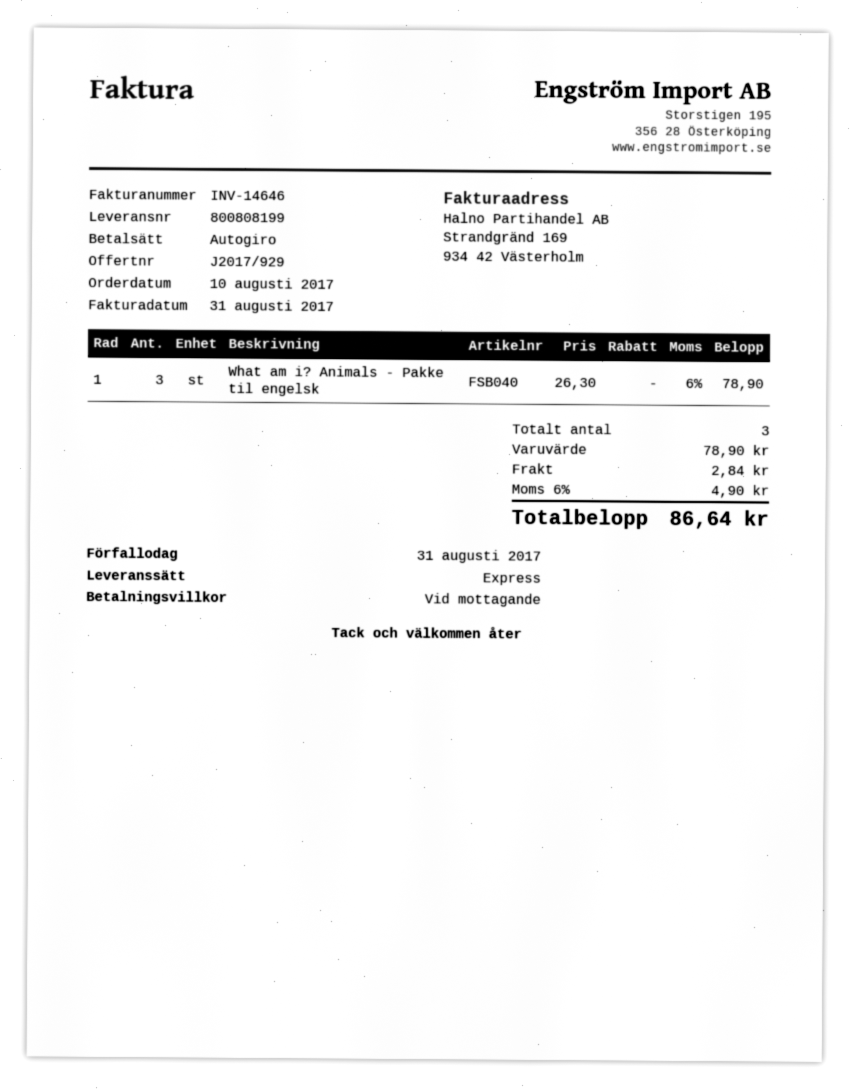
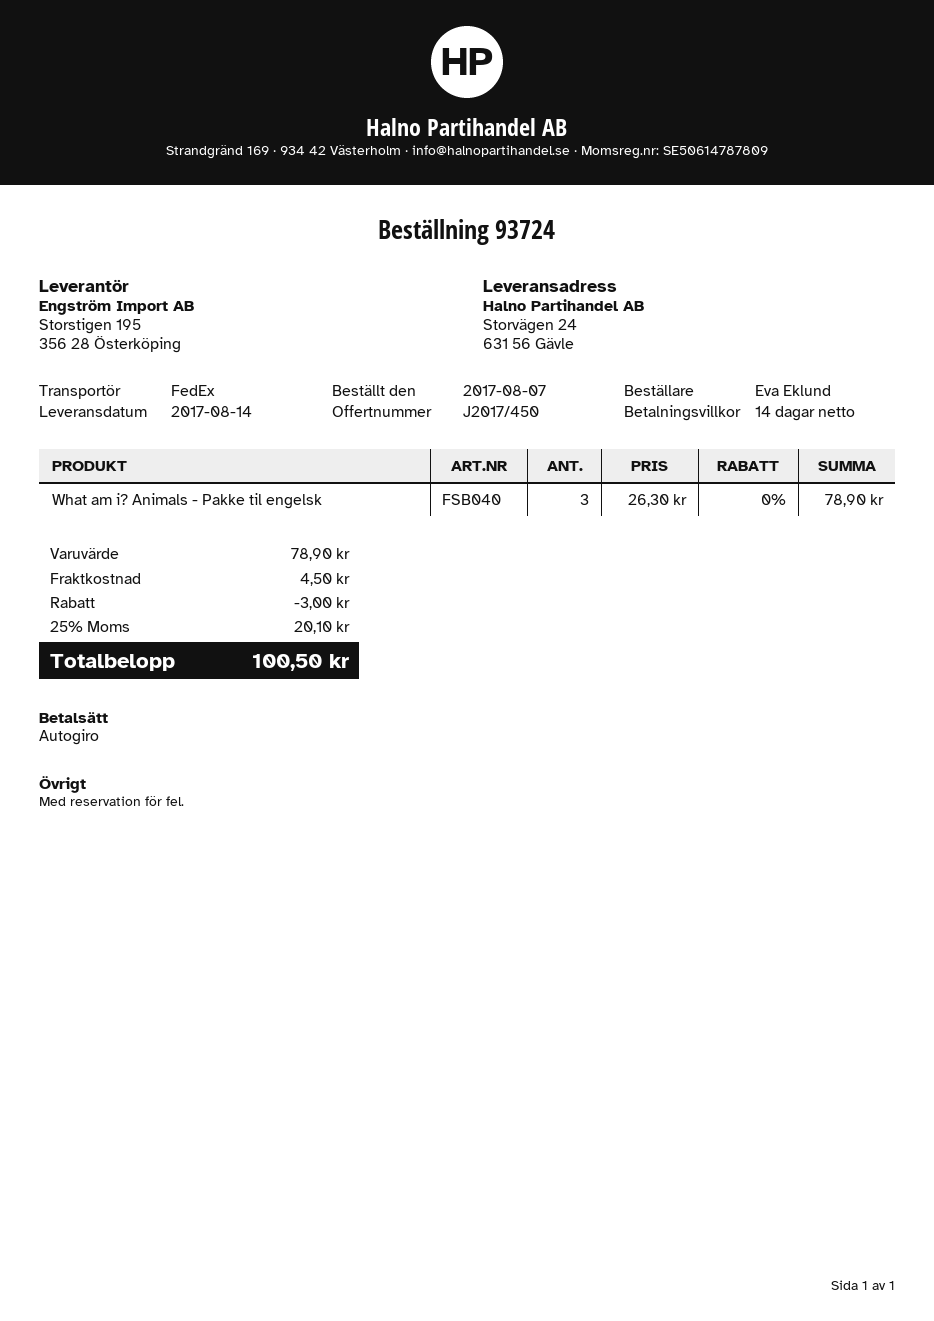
quote number: J2017/929 -> J2017/450
order date: 2017-08-10 -> 2017-08-07
payment terms: on receipt -> 14 days
shipping method: express -> FedEx
discount: none -> 3.00
shipping: 2.84 -> 4.50
tax: 6% = 4.90 -> 25% = 20.10
total: 86.64 -> 100.50

